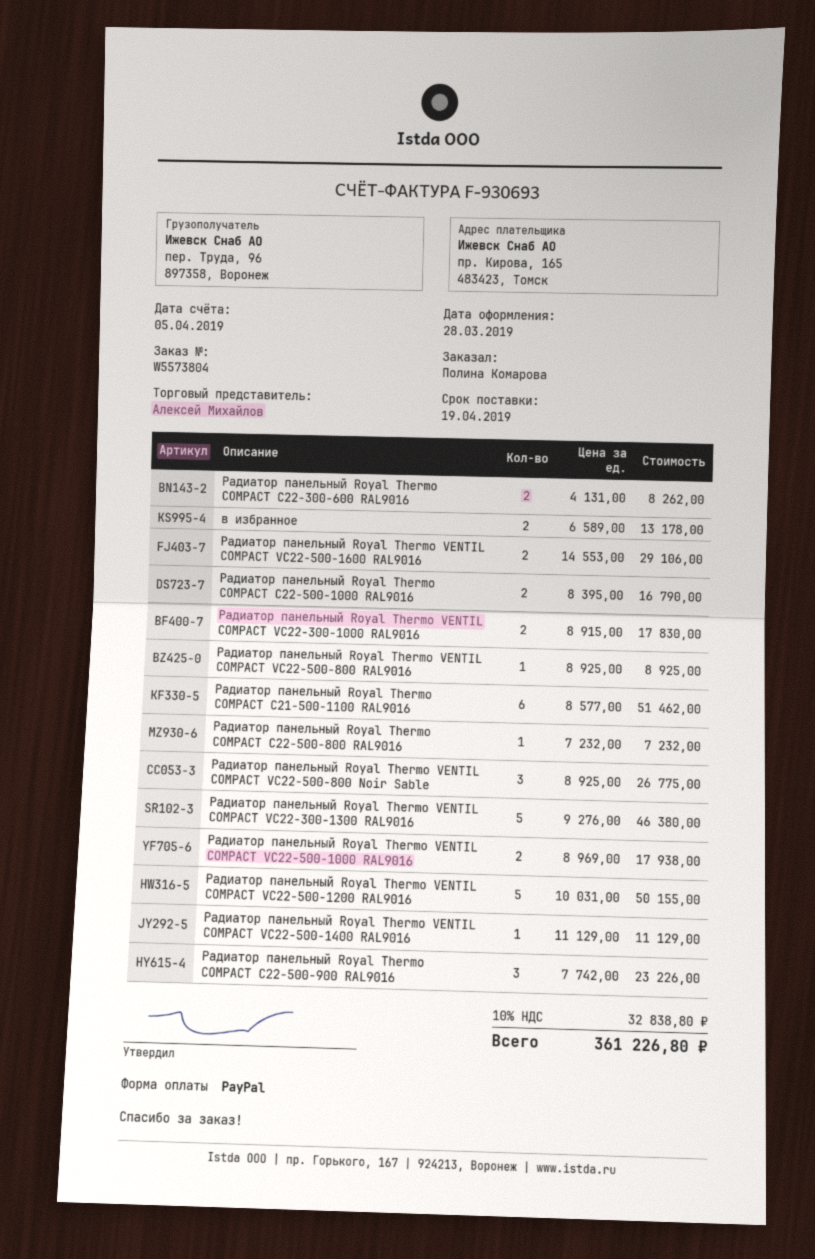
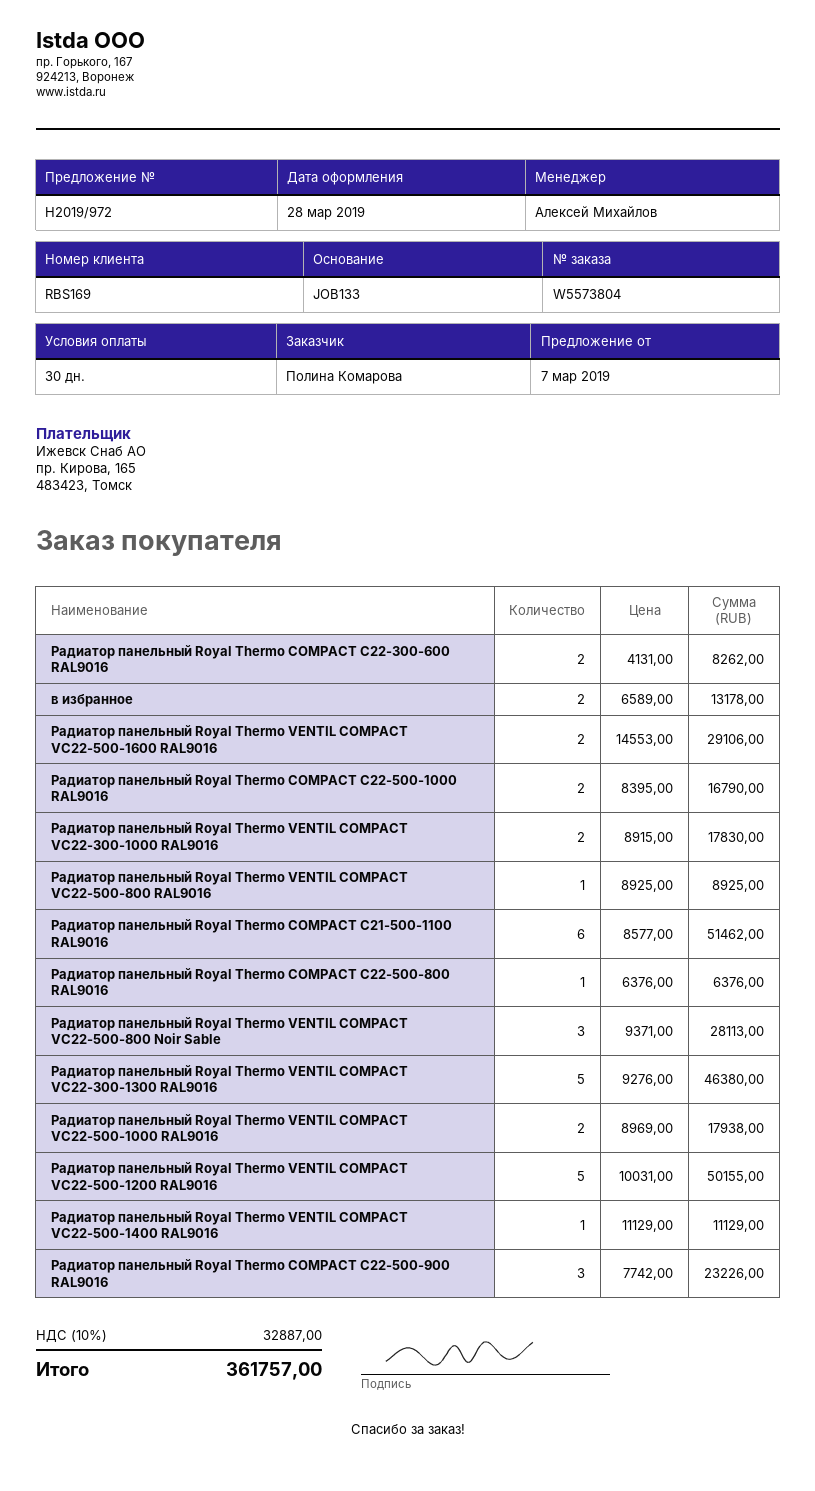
Радиатор панельный Royal Thermo COMPACT C22-500-800 RAL9016: 1 x 7232.00 = 7232.00 -> 1 x 6376.00 = 6376.00
Радиатор панельный Royal Thermo VENTIL COMPACT VC22-500-800 Noir Sable: 3 x 8925.00 = 26775.00 -> 3 x 9371.00 = 28113.00
tax: 10% = 32838.80 -> 10% = 32887.00
total: 361226.80 -> 361757.00

